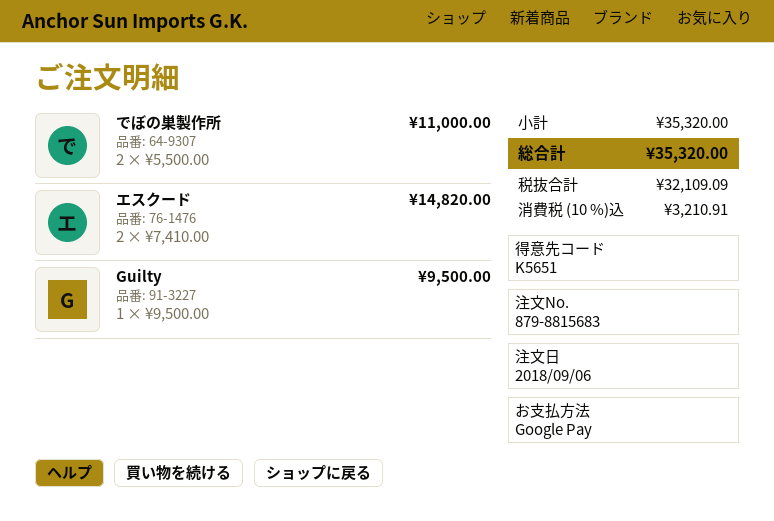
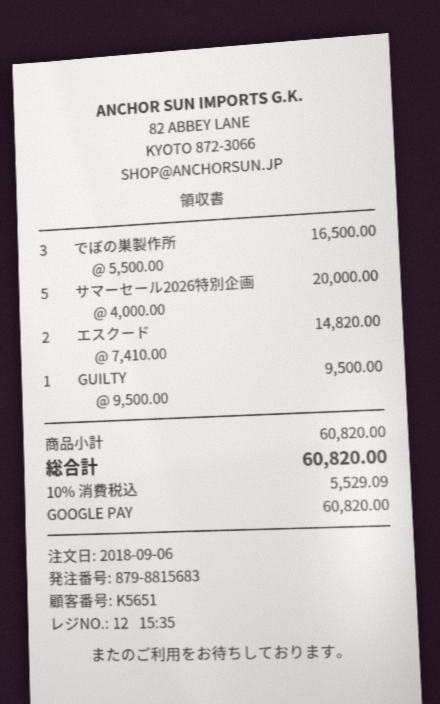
でぼの巣製作所: 2 x 5500.00 = 11000.00 -> 3 x 5500.00 = 16500.00
サマーセール2026特別企画: none -> 5 x 4000.00 = 20000.00
subtotal: 35320.00 -> 60820.00
tax: 10% = 3210.91 -> 10% = 5529.09
total: 35320.00 -> 60820.00

